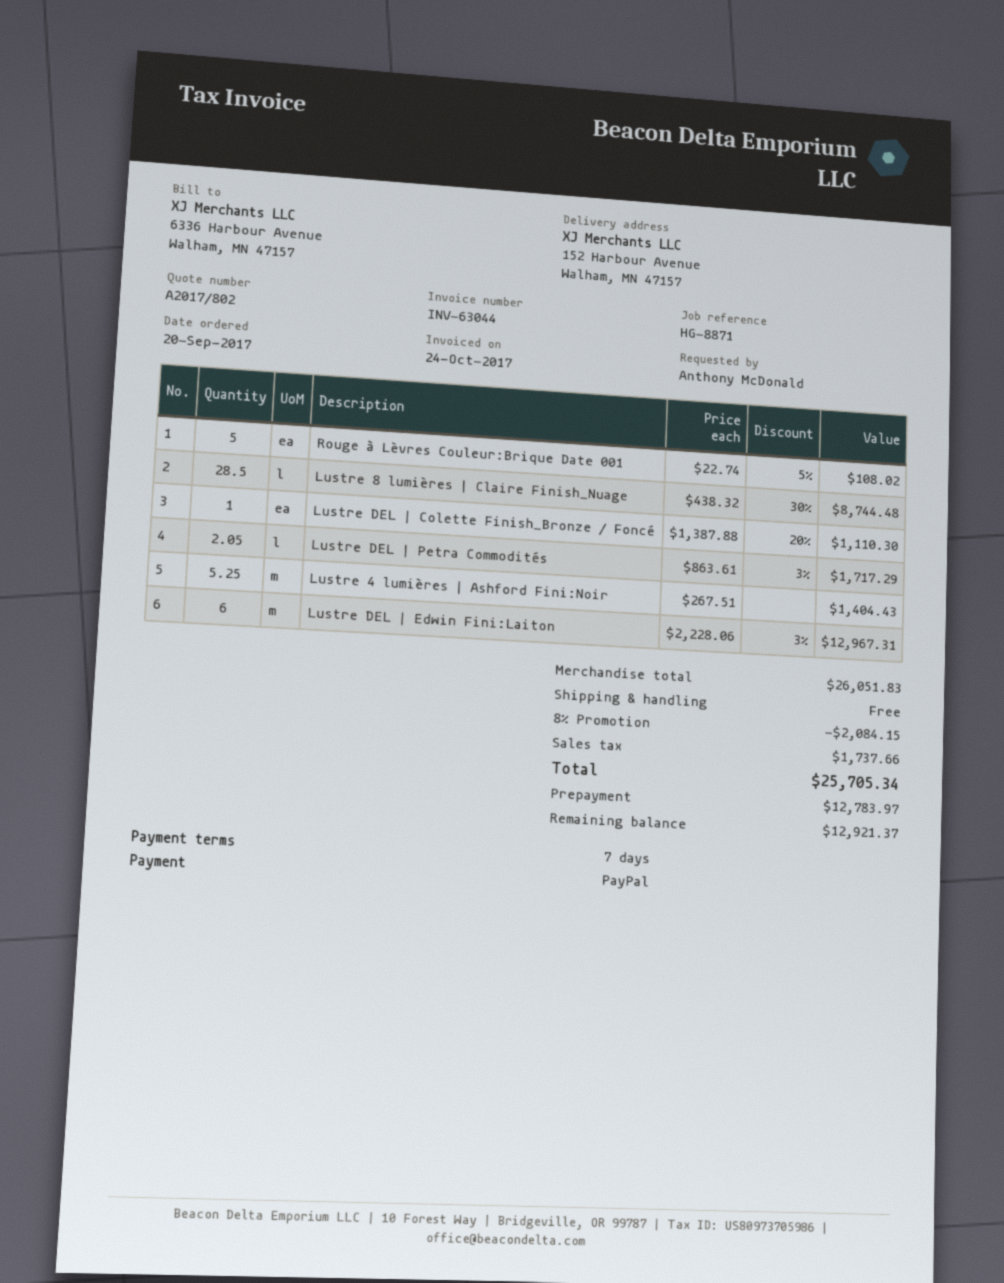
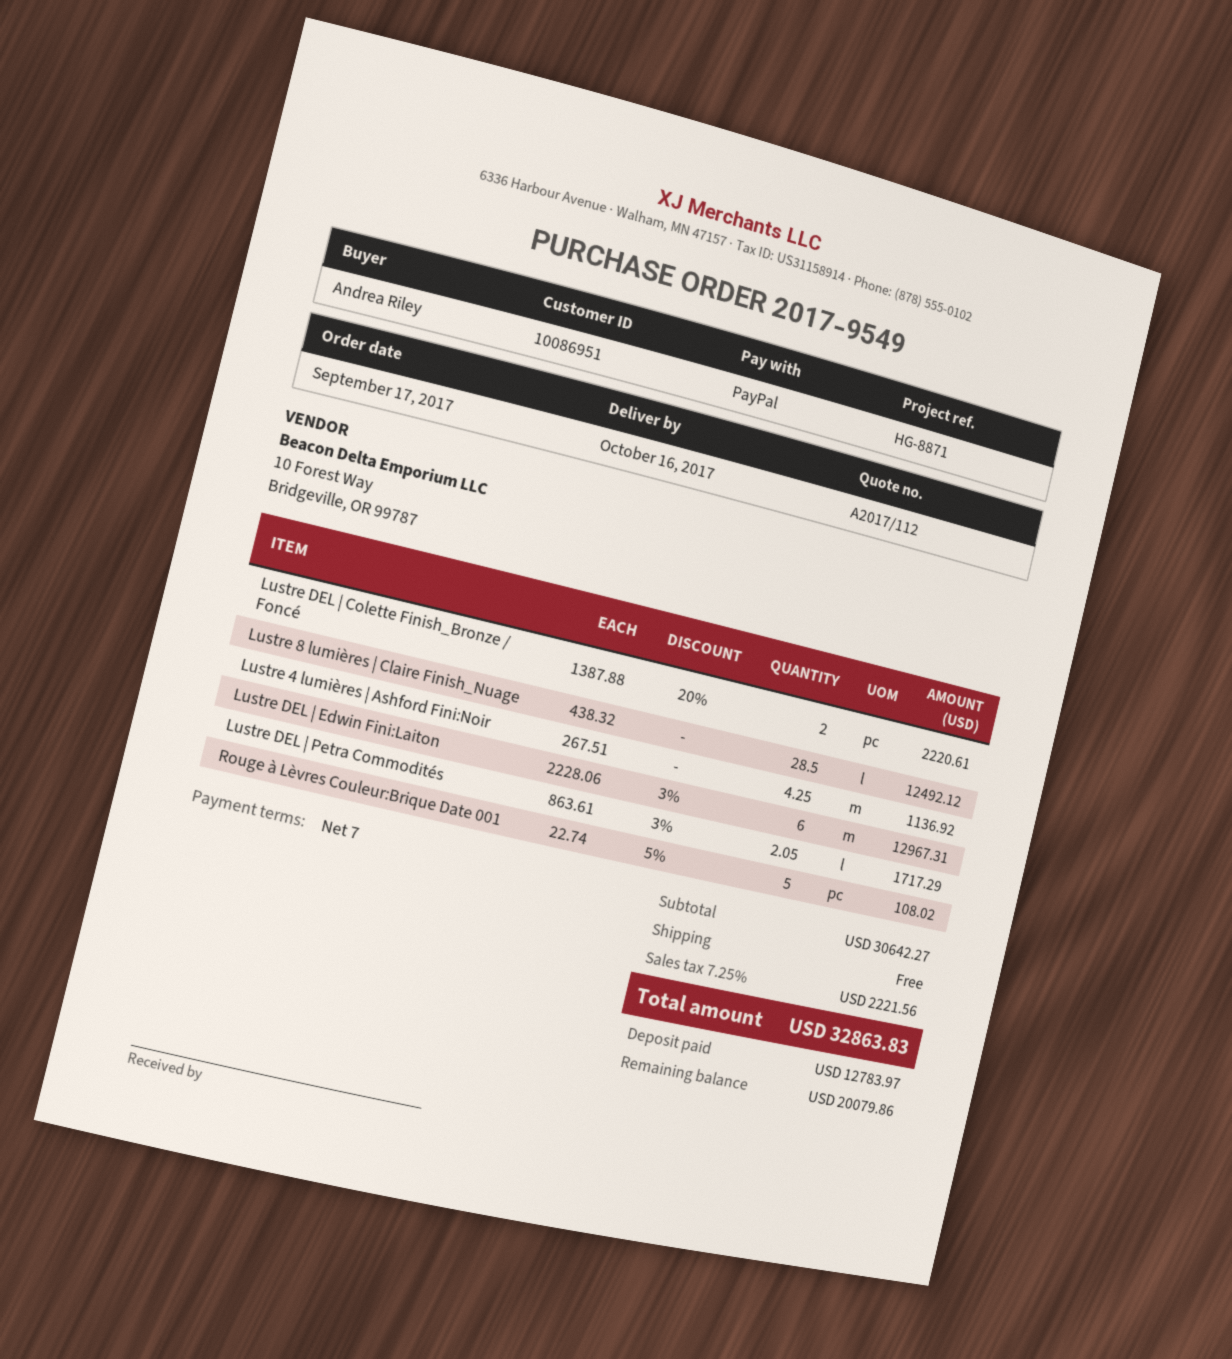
quote number: A2017/802 -> A2017/112
order date: 2017-09-20 -> 2017-09-17
ordered by: Anthony McDonald -> Andrea Riley
Lustre 8 lumières | Claire Finish_Nuage: 28.5 x 438.32 - 30% = 8744.48 -> 28.5 x 438.32 = 12492.12
Lustre DEL | Colette Finish_Bronze / Foncé: 1 x 1387.88 - 20% = 1110.30 -> 2 x 1387.88 - 20% = 2220.61
Lustre 4 lumières | Ashford Fini:Noir: 5.25 x 267.51 = 1404.43 -> 4.25 x 267.51 = 1136.92
subtotal: 26051.83 -> 30642.27
discount: 8% = 2084.15 -> none
tax: 1737.66 -> 2221.56
total: 25705.34 -> 32863.83
balance: 12921.37 -> 20079.86

